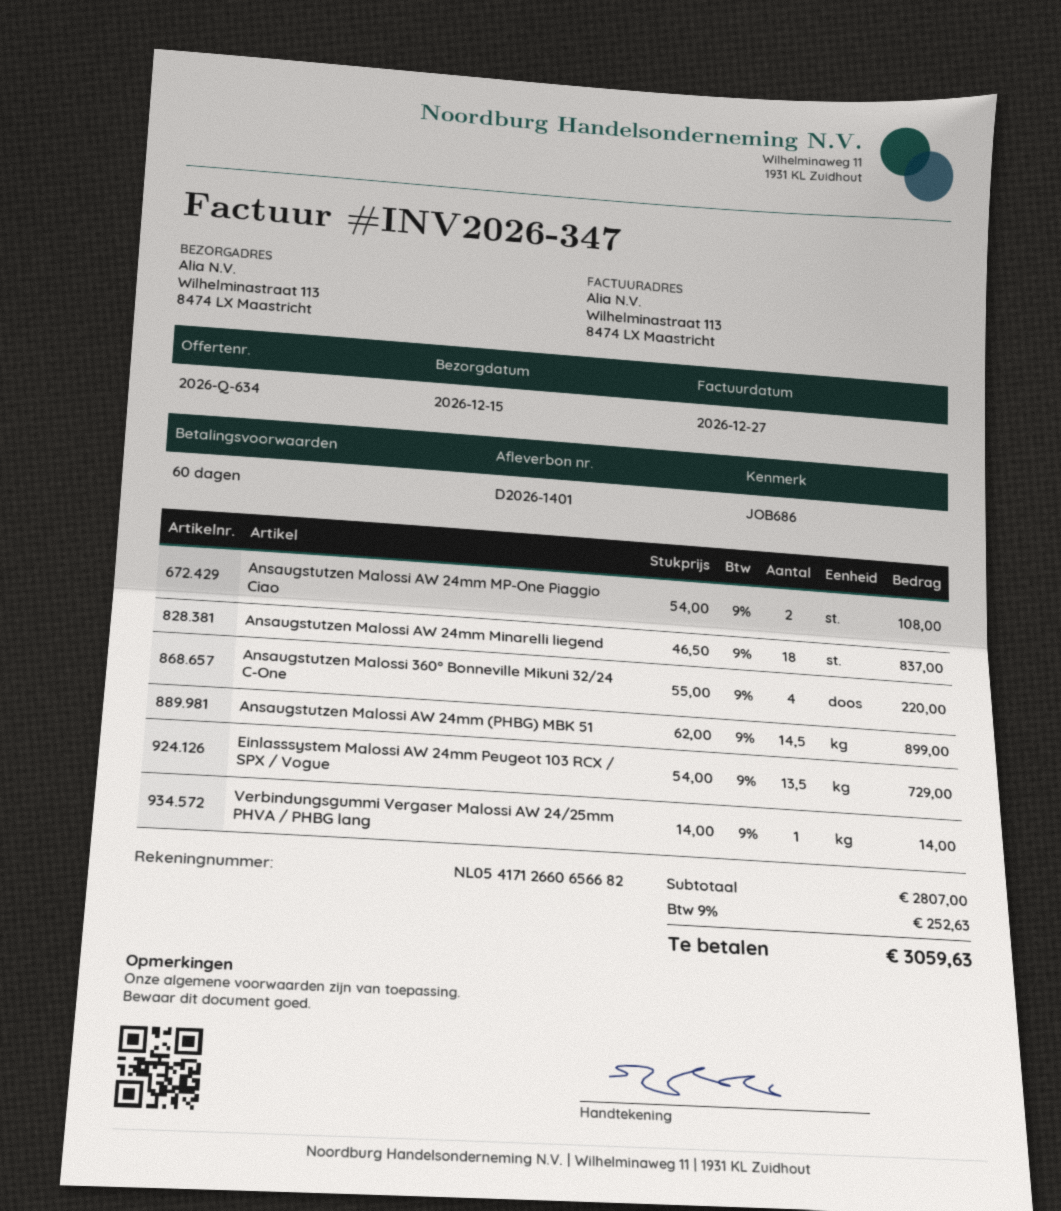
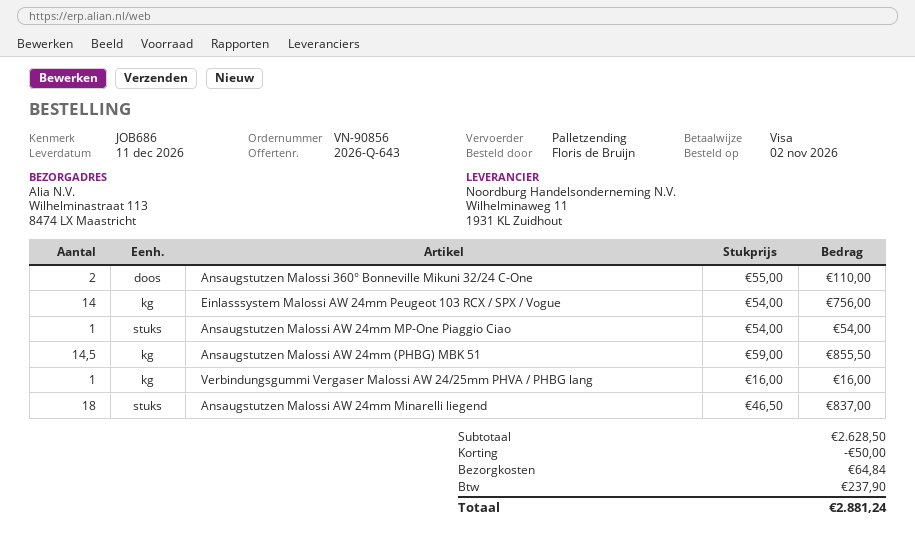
quote number: 2026-Q-634 -> 2026-Q-643
delivery date: 2026-12-15 -> 2026-12-11
Ansaugstutzen Malossi AW 24mm MP-One Piaggio Ciao: 2 x 54.00 = 108.00 -> 1 x 54.00 = 54.00
Ansaugstutzen Malossi 360° Bonneville Mikuni 32/24 C-One: 4 x 55.00 = 220.00 -> 2 x 55.00 = 110.00
Ansaugstutzen Malossi AW 24mm (PHBG) MBK 51: 14.5 x 62.00 = 899.00 -> 14.5 x 59.00 = 855.50
Einlasssystem Malossi AW 24mm Peugeot 103 RCX / SPX / Vogue: 13.5 x 54.00 = 729.00 -> 14 x 54.00 = 756.00
Verbindungsgummi Vergaser Malossi AW 24/25mm PHVA / PHBG lang: 1 x 14.00 = 14.00 -> 1 x 16.00 = 16.00
subtotal: 2807.00 -> 2628.50
discount: none -> 50.00
shipping: none -> 64.84
tax: 252.63 -> 237.90
total: 3059.63 -> 2881.24

